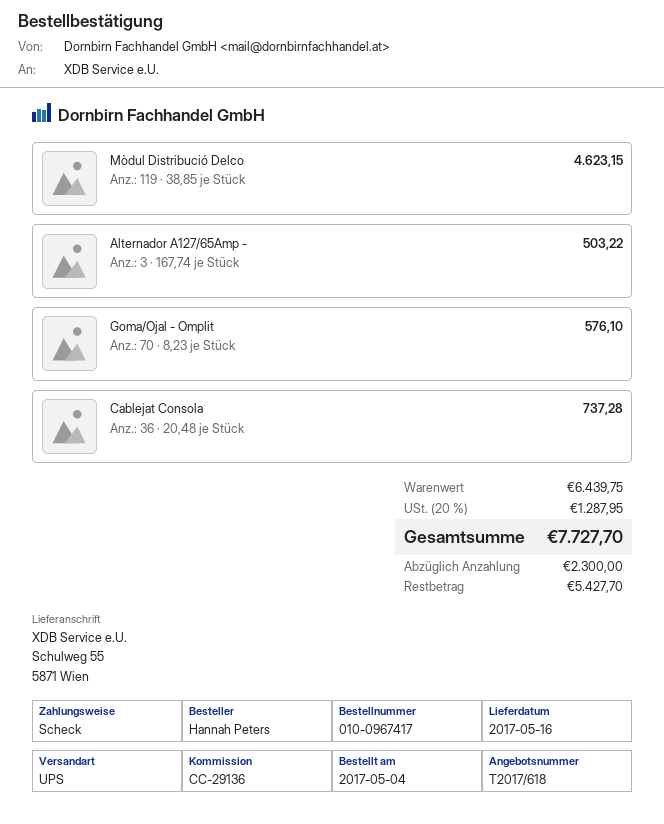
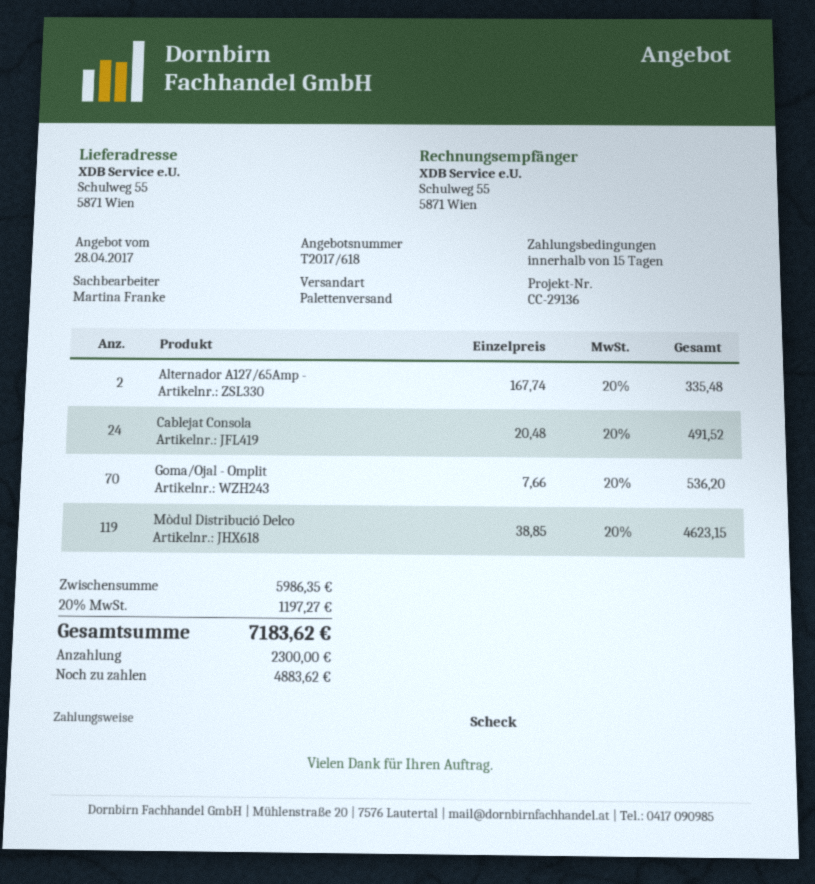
shipping method: UPS -> pallet freight
Alternador A127/65Amp -: 3 x 167.74 = 503.22 -> 2 x 167.74 = 335.48
Goma/Ojal - Omplit: 70 x 8.23 = 576.10 -> 70 x 7.66 = 536.20
Cablejat Consola: 36 x 20.48 = 737.28 -> 24 x 20.48 = 491.52
subtotal: 6439.75 -> 5986.35
tax: 20% = 1287.95 -> 20% = 1197.27
total: 7727.70 -> 7183.62
balance: 5427.70 -> 4883.62

